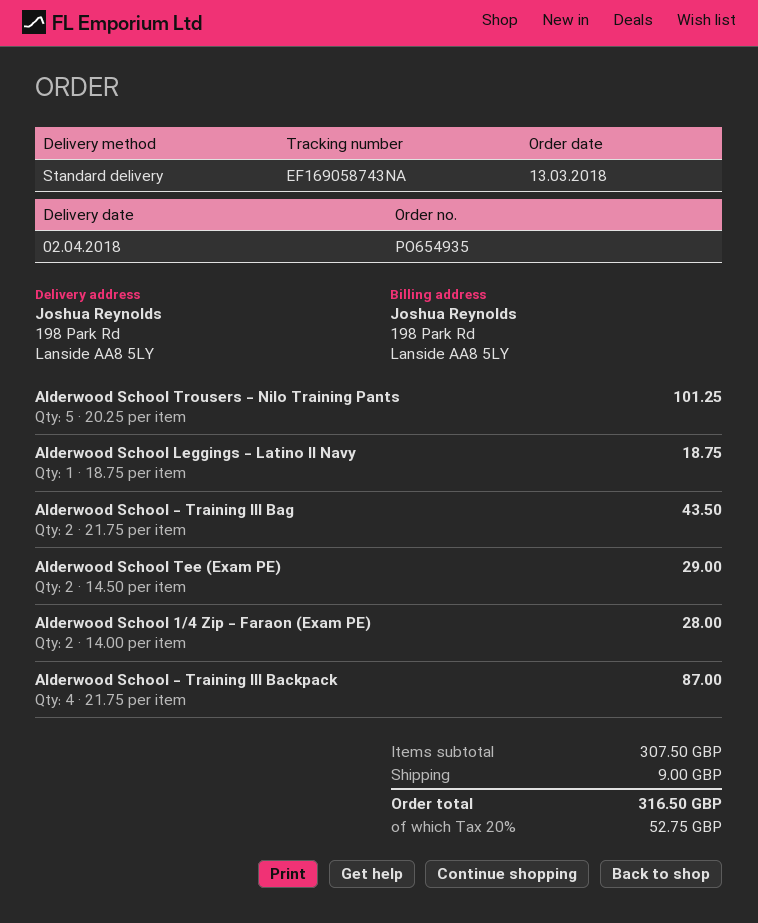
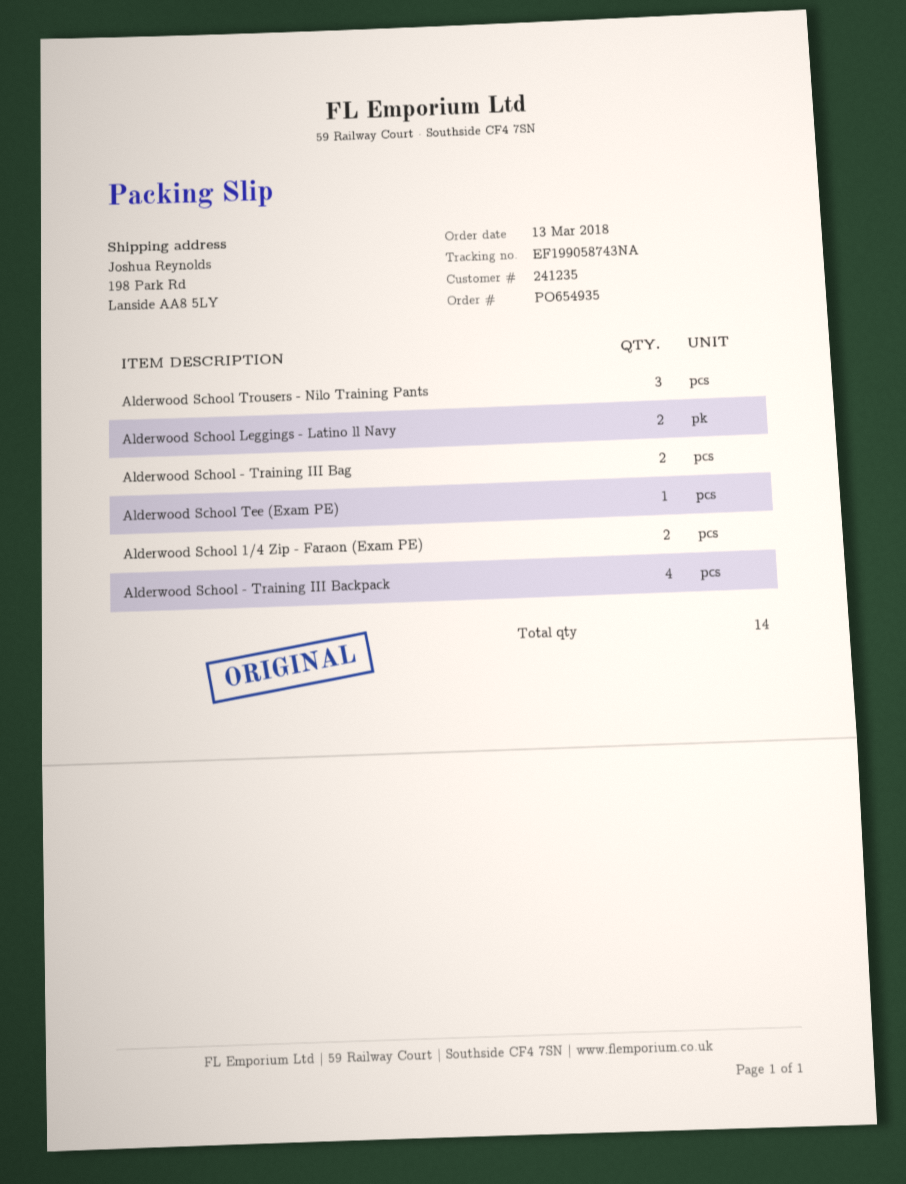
tracking number: EF169058743NA -> EF199058743NA
Alderwood School Trousers - Nilo Training Pants: 5 -> 3
Alderwood School Leggings - Latino ll Navy: 1 -> 2
Alderwood School Tee (Exam PE): 2 -> 1

